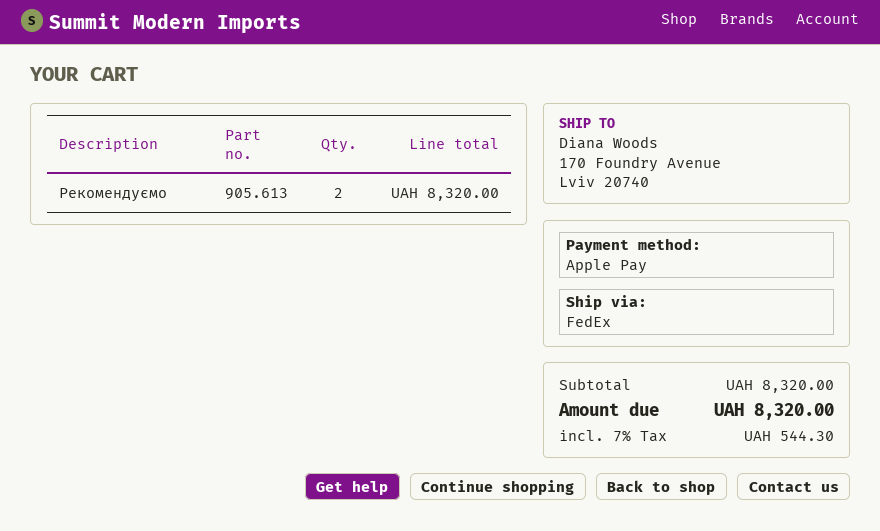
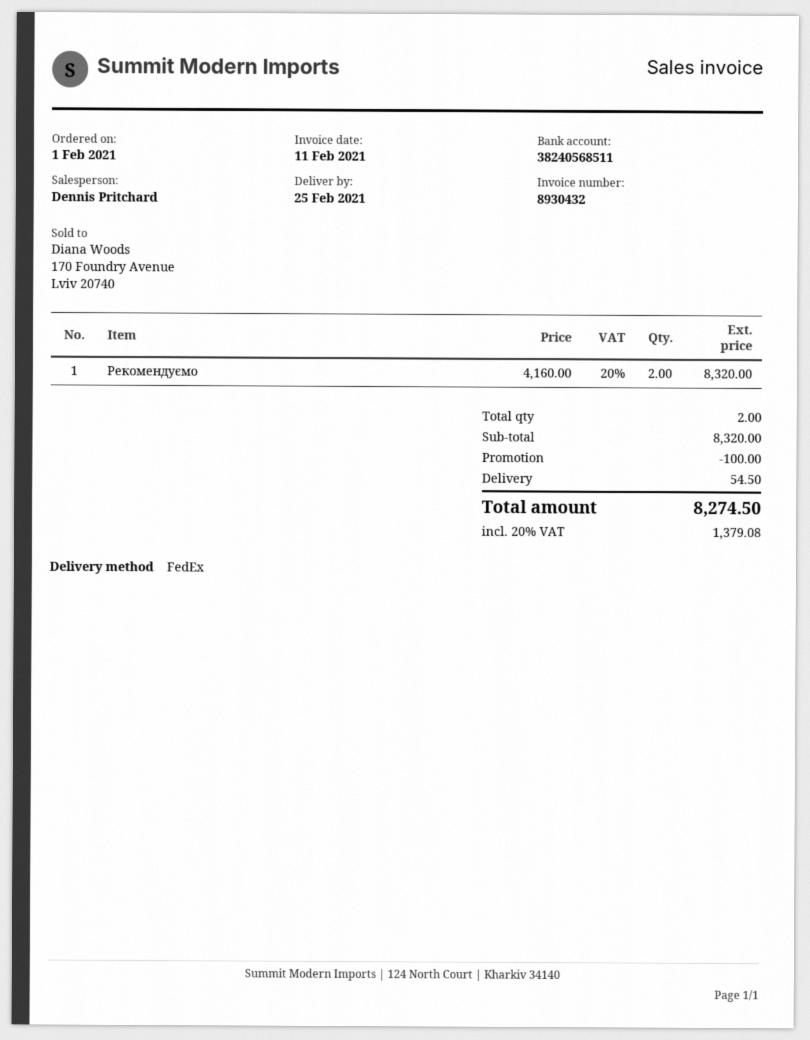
discount: none -> 100.00
shipping: none -> 54.50
tax: 7% = 544.30 -> 20% = 1379.08
total: 8320.00 -> 8274.50

